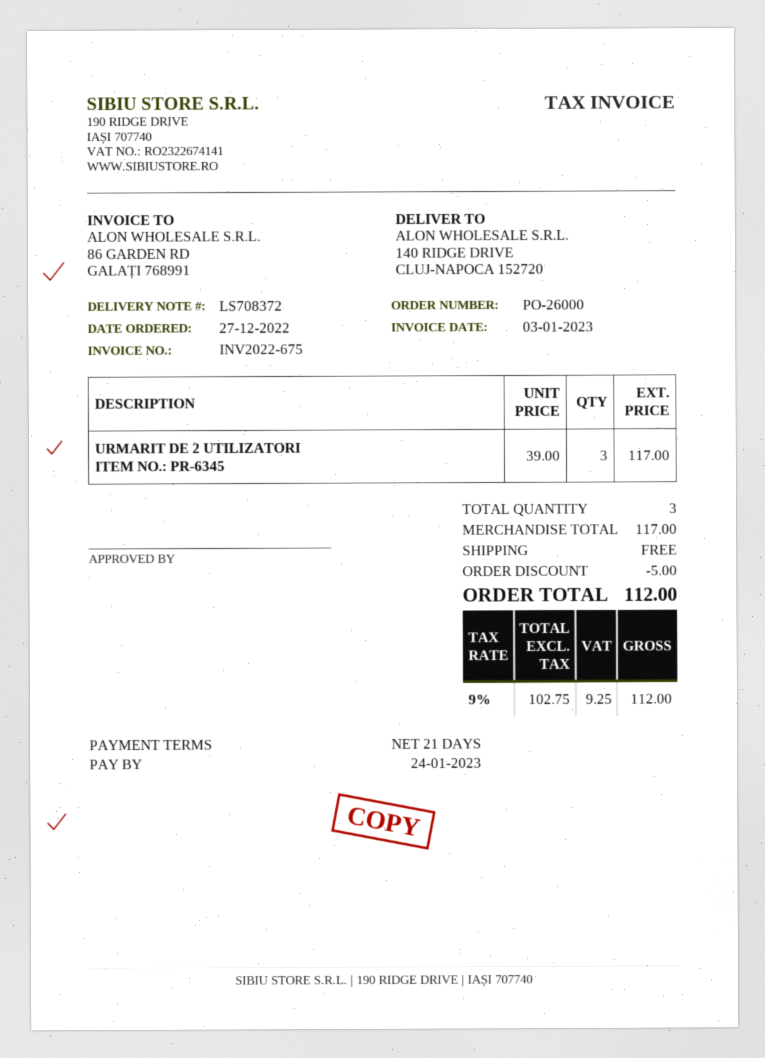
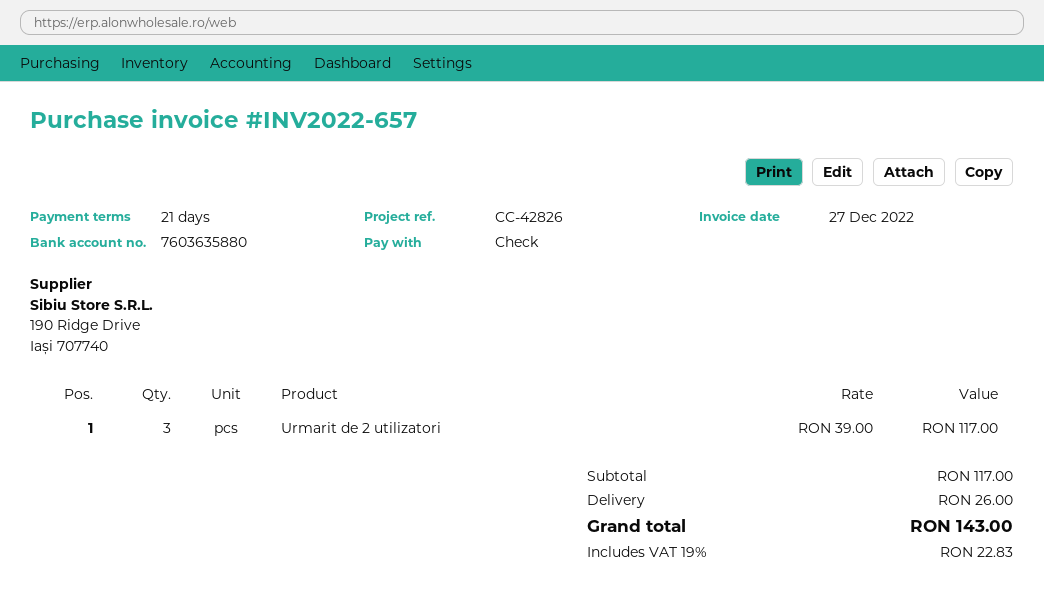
invoice number: INV2022-675 -> INV2022-657
invoice date: 2023-01-03 -> 2022-12-27
discount: 5.00 -> none
shipping: 0.00 -> 26.00
tax: 9% = 9.25 -> 19% = 22.83
total: 112.00 -> 143.00

